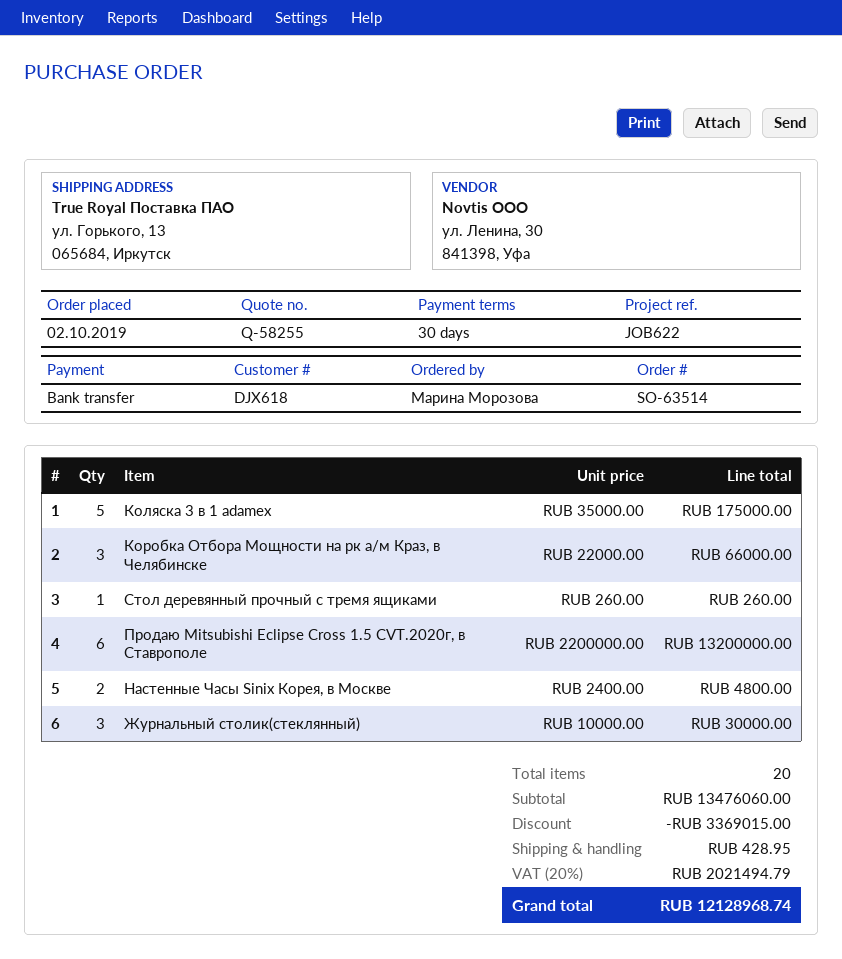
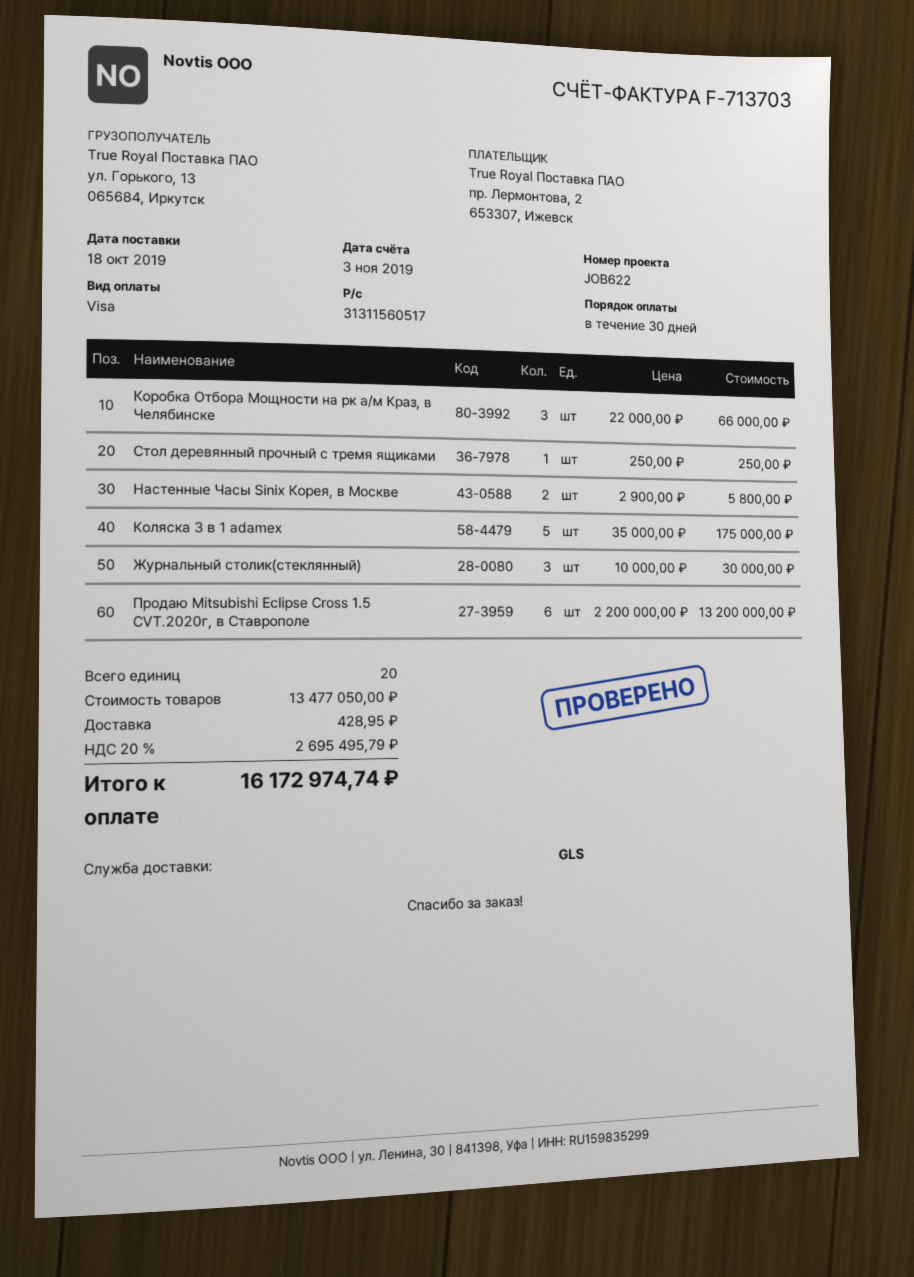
payment method: bank transfer -> Visa
Стол деревянный прочный с тремя ящиками: 1 x 260.00 = 260.00 -> 1 x 250.00 = 250.00
Настенные Часы Sinix Корея, в Москве: 2 x 2400.00 = 4800.00 -> 2 x 2900.00 = 5800.00
subtotal: 13476060.00 -> 13477050.00
discount: 3369015.00 -> none
tax: 20% = 2021494.79 -> 20% = 2695495.79
total: 12128968.74 -> 16172974.74

